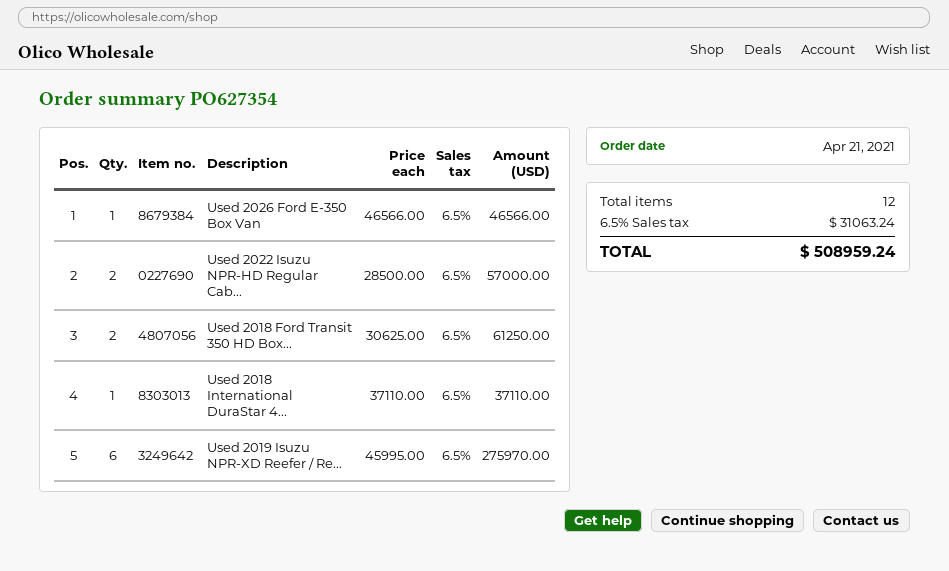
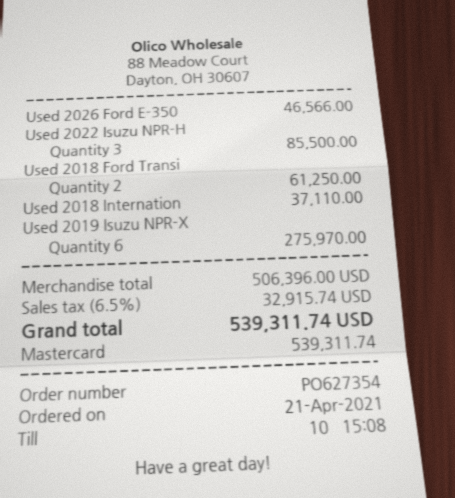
Used 2022 Isuzu NPR-HD Regular Cab...: 2 for 57000.00 -> 3 for 85500.00
tax: 6.5% = 31063.24 -> 6.5% = 32915.74
total: 508959.24 -> 539311.74

